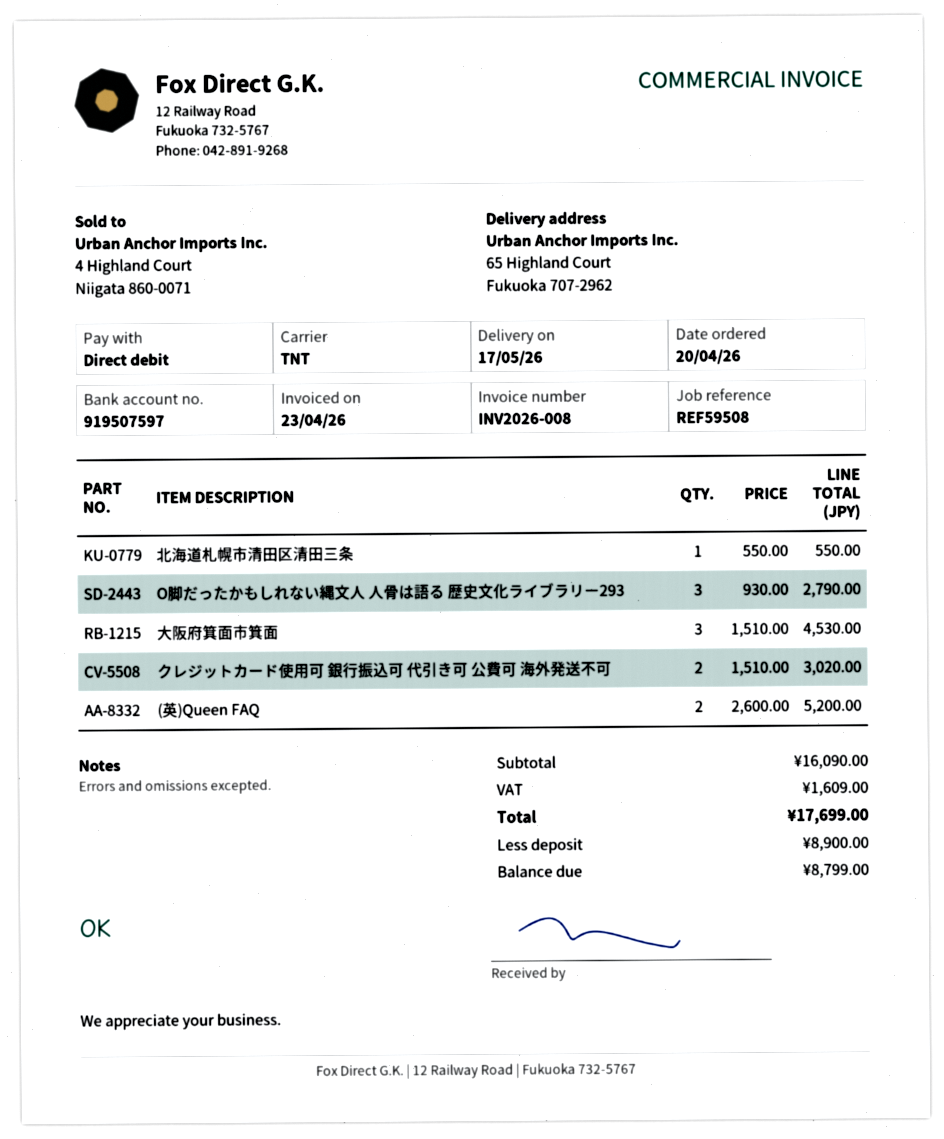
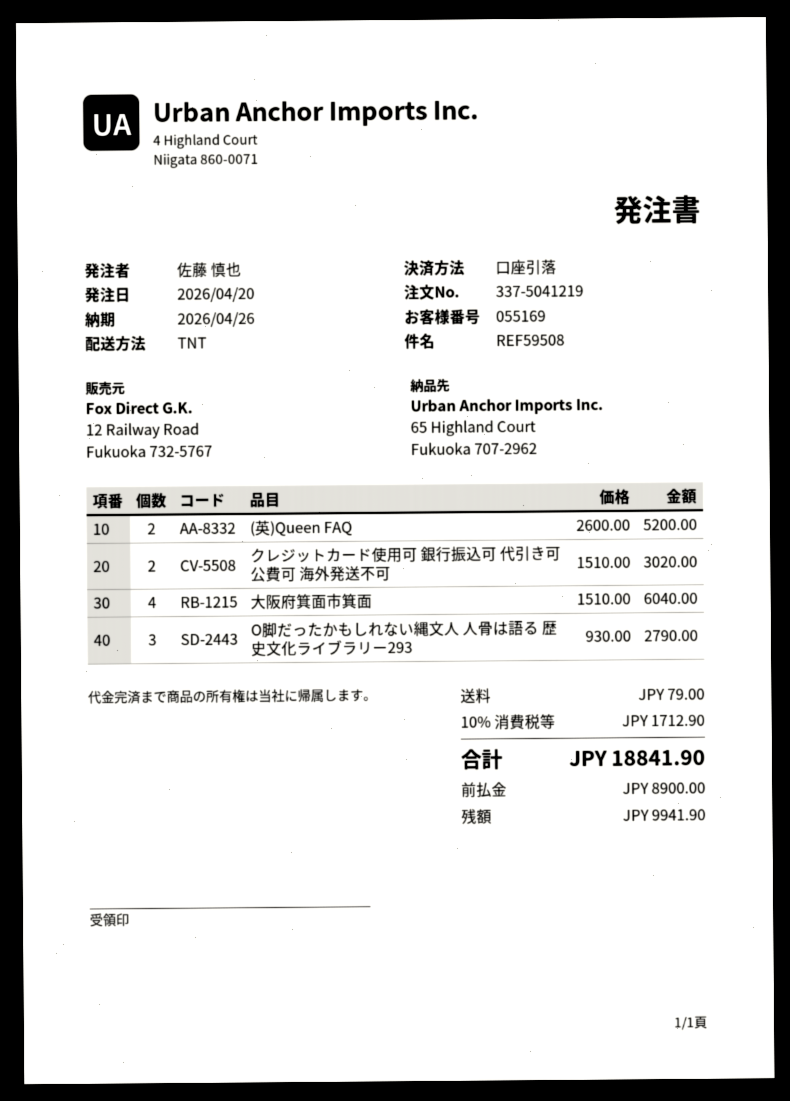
delivery date: 2026-05-17 -> 2026-04-26
北海道札幌市清田区清田三条: 1 x 550.00 = 550.00 -> none
大阪府箕面市箕面: 3 x 1510.00 = 4530.00 -> 4 x 1510.00 = 6040.00
shipping: none -> 79.00
tax: 1609.00 -> 1712.90
total: 17699.00 -> 18841.90
balance: 8799.00 -> 9941.90

